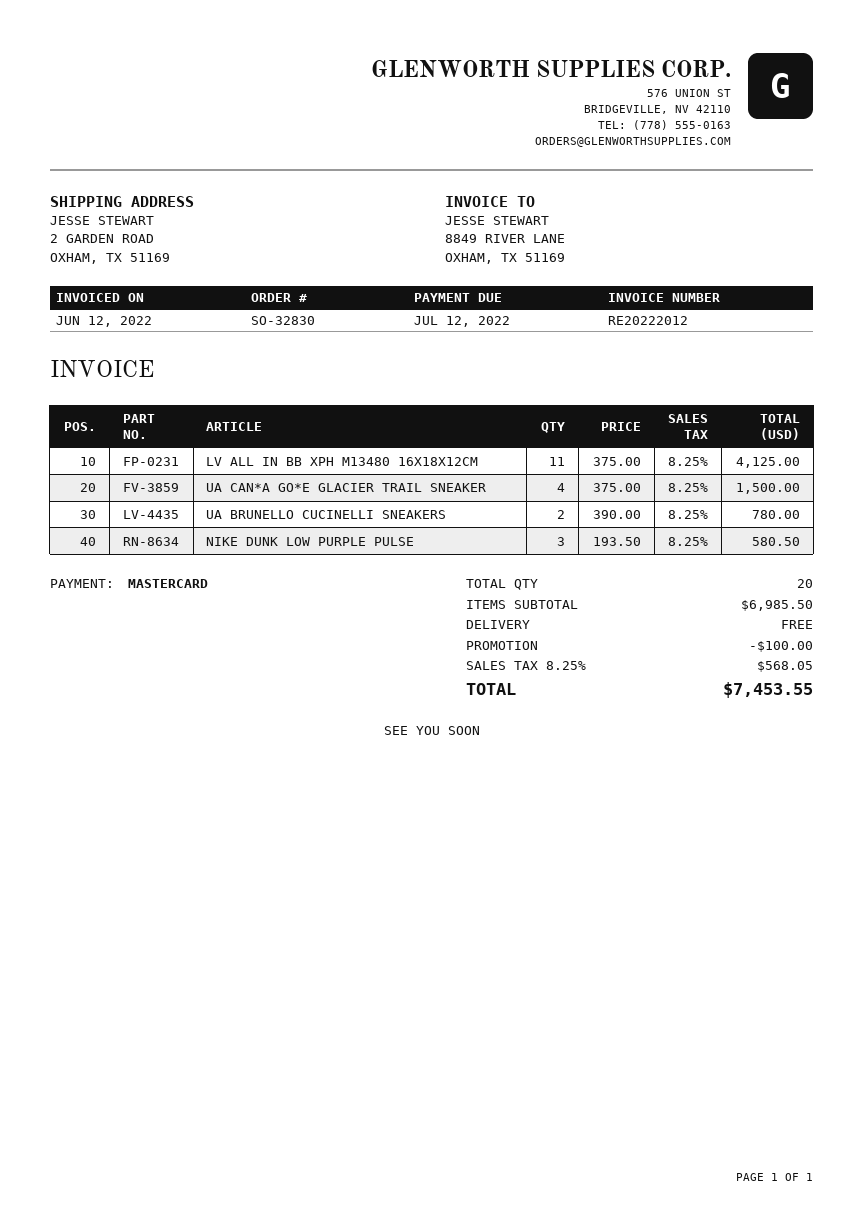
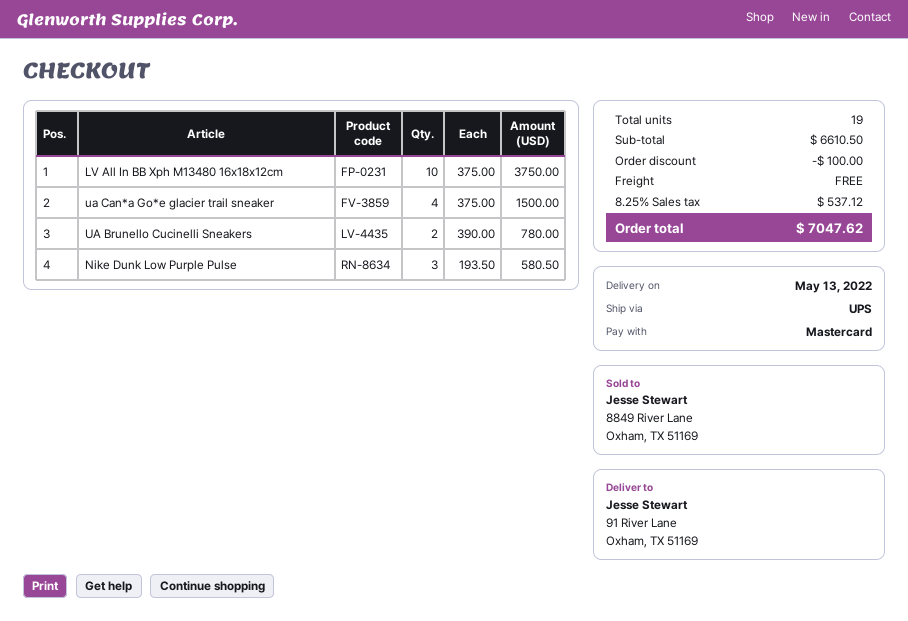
ship to: 2 GARDEN ROAD, OXHAM, TX 51169 -> 91 River Lane, Oxham, TX 51169
LV ALL IN BB XPH M13480 16X18X12CM: 11 x 375.00 = 4125.00 -> 10 x 375.00 = 3750.00
total quantity: 20 -> 19
subtotal: 6985.50 -> 6610.50
tax: 8.25% = 568.05 -> 8.25% = 537.12
total: 7453.55 -> 7047.62

